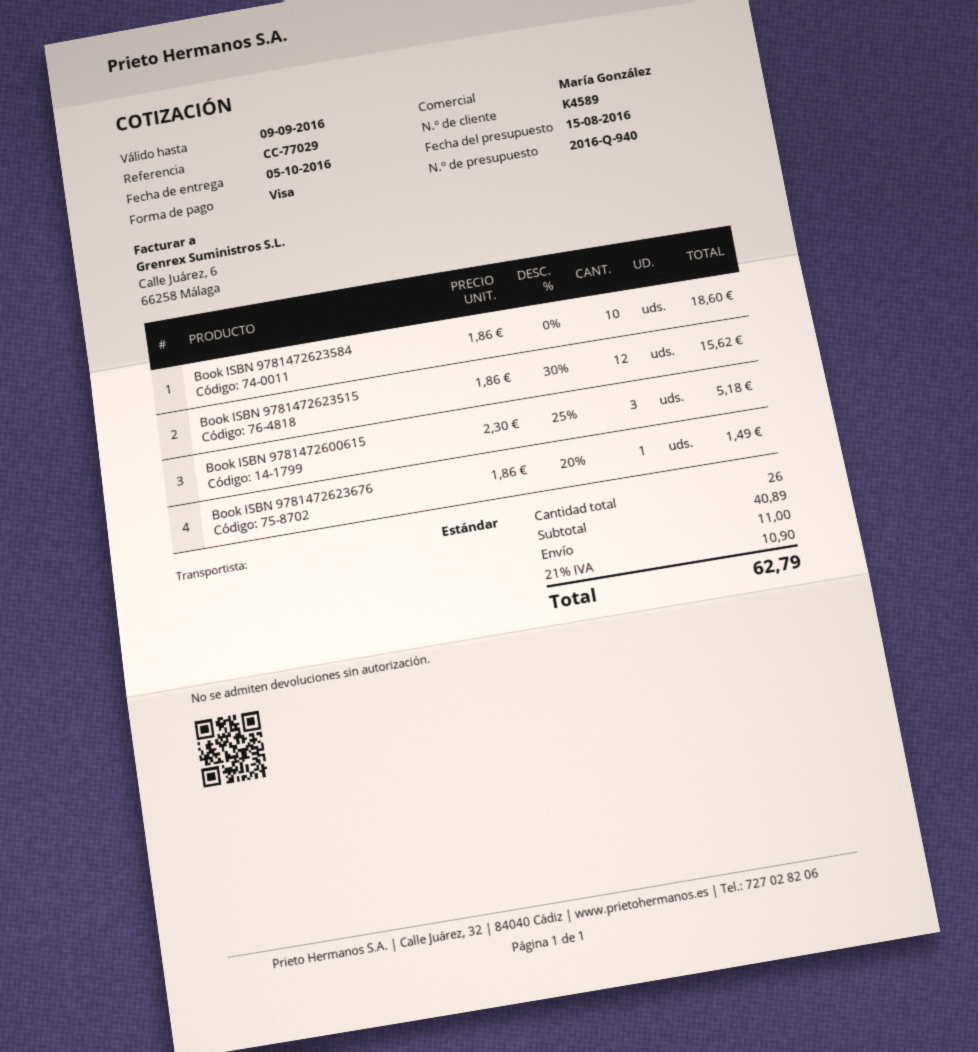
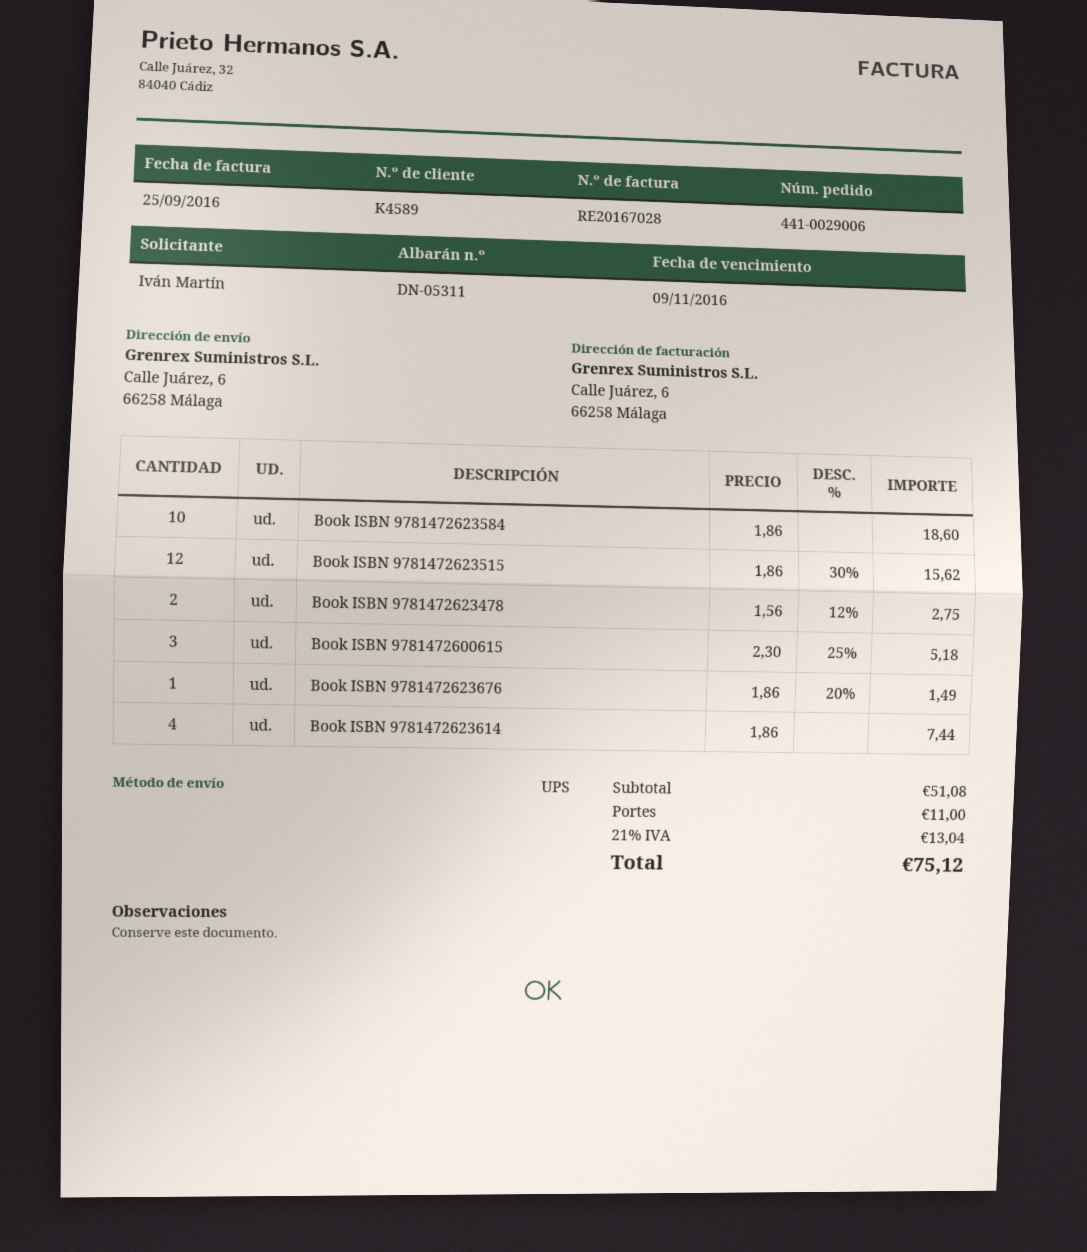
shipping method: standard -> UPS
Book ISBN 9781472623478: none -> 2 x 1.56 - 12% = 2.75
Book ISBN 9781472623614: none -> 4 x 1.86 = 7.44
subtotal: 40.89 -> 51.08
tax: 21% = 10.90 -> 21% = 13.04
total: 62.79 -> 75.12

